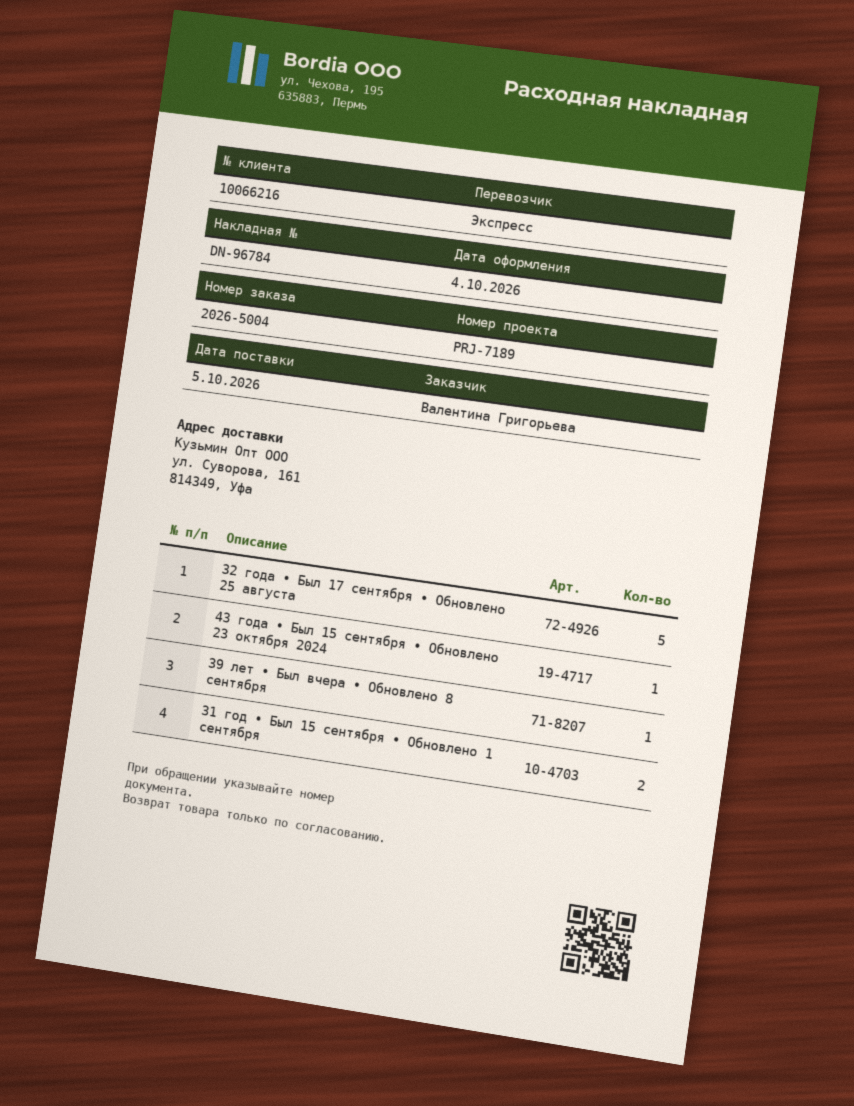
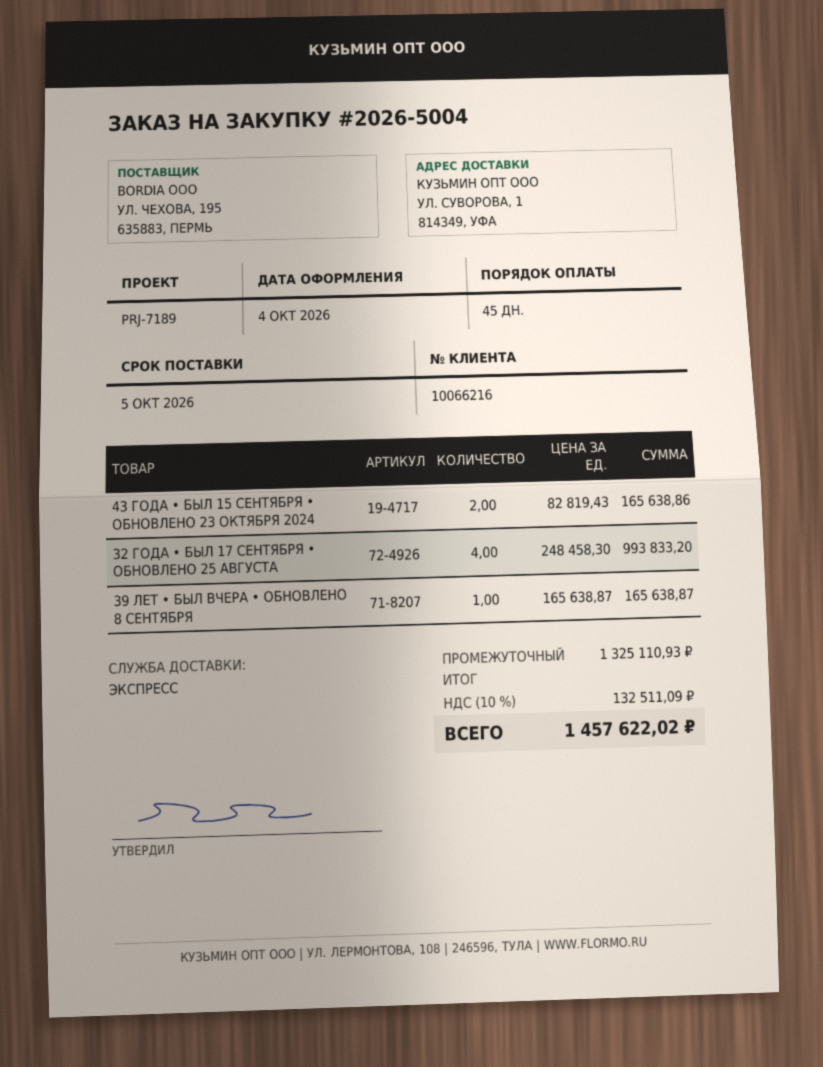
ship to: ул. Суворова, 161, 814349, Уфа -> УЛ. СУВОРОВА, 1, 814349, УФА
32 года • Был 17 сентября • Обновлено 25 августа: 5 -> 4
43 года • Был 15 сентября • Обновлено 23 октября 2024: 1 -> 2
31 год • Был 15 сентября • Обновлено 1 сентября: 2 -> none

